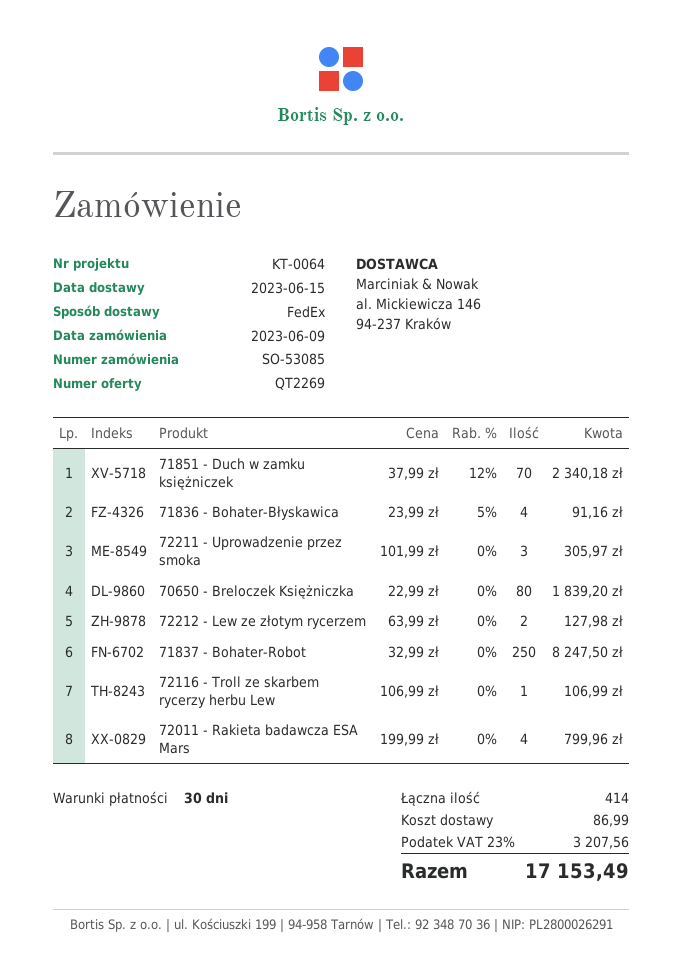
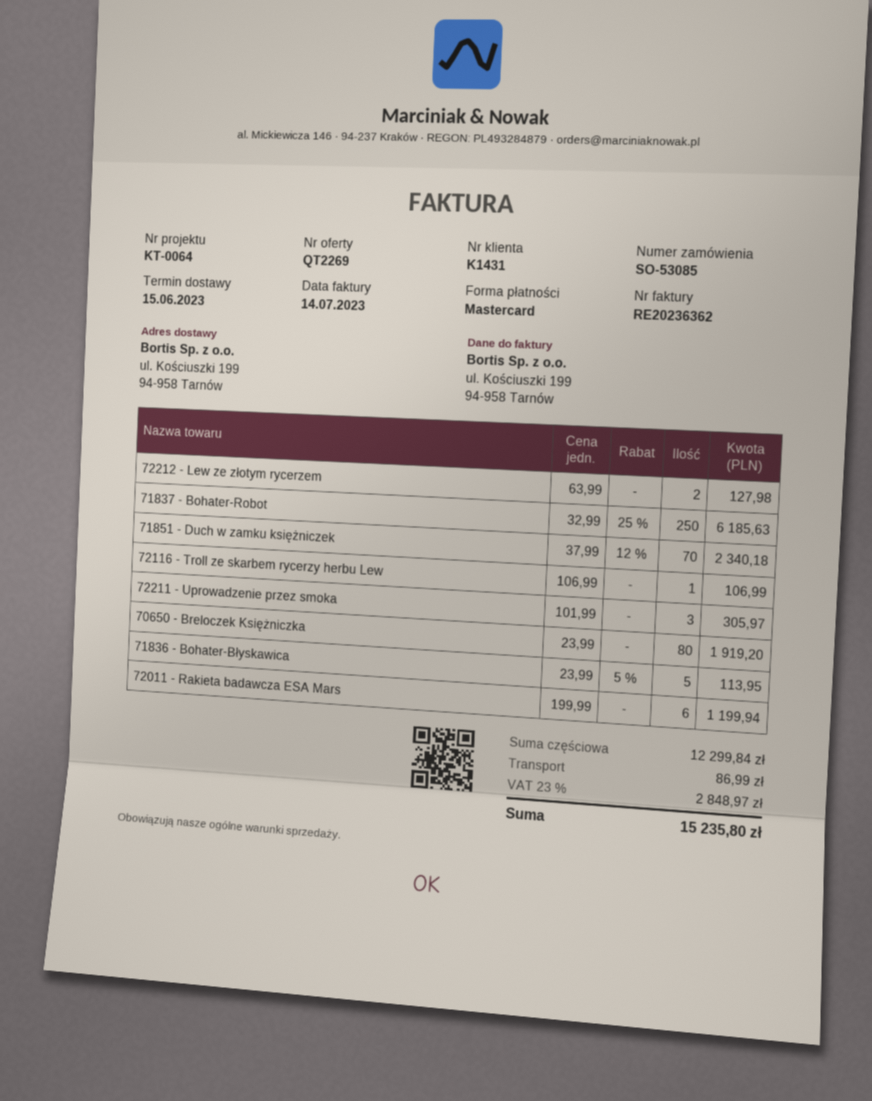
71836 - Bohater-Błyskawica: 4 x 23.99 - 5% = 91.16 -> 5 x 23.99 - 5% = 113.95
70650 - Breloczek Księżniczka: 80 x 22.99 = 1839.20 -> 80 x 23.99 = 1919.20
71837 - Bohater-Robot: 250 x 32.99 = 8247.50 -> 250 x 32.99 - 25% = 6185.63
72011 - Rakieta badawcza ESA Mars: 4 x 199.99 = 799.96 -> 6 x 199.99 = 1199.94
tax: 23% = 3207.56 -> 23% = 2848.97
total: 17153.49 -> 15235.80

